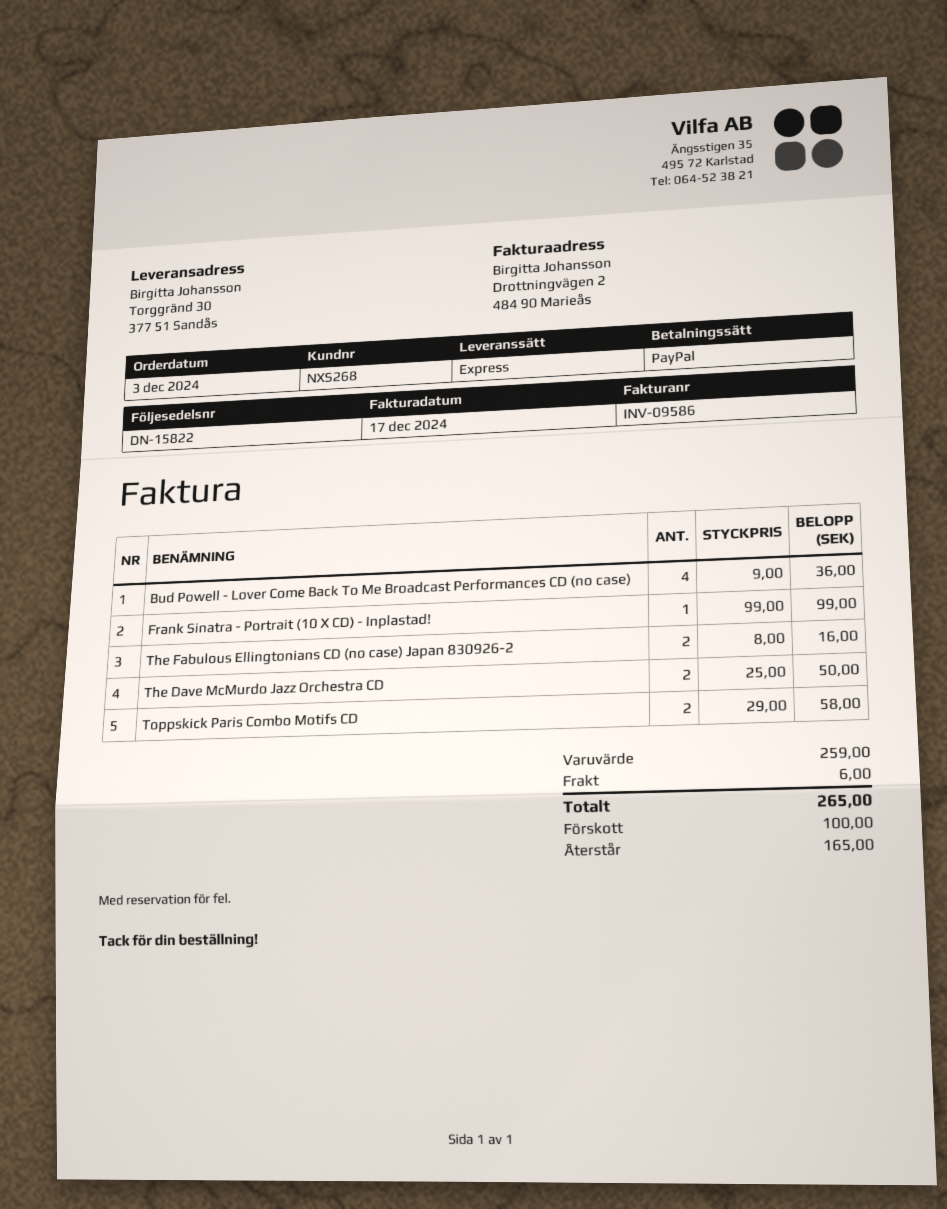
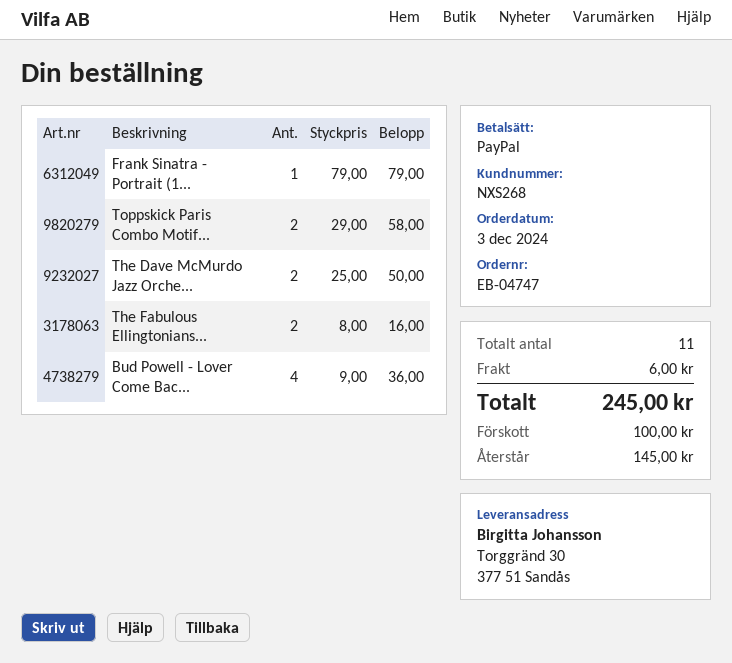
Frank Sinatra - Portrait (10 X CD) - Inplastad!: 1 x 99.00 = 99.00 -> 1 x 79.00 = 79.00
total: 265.00 -> 245.00
balance: 165.00 -> 145.00

